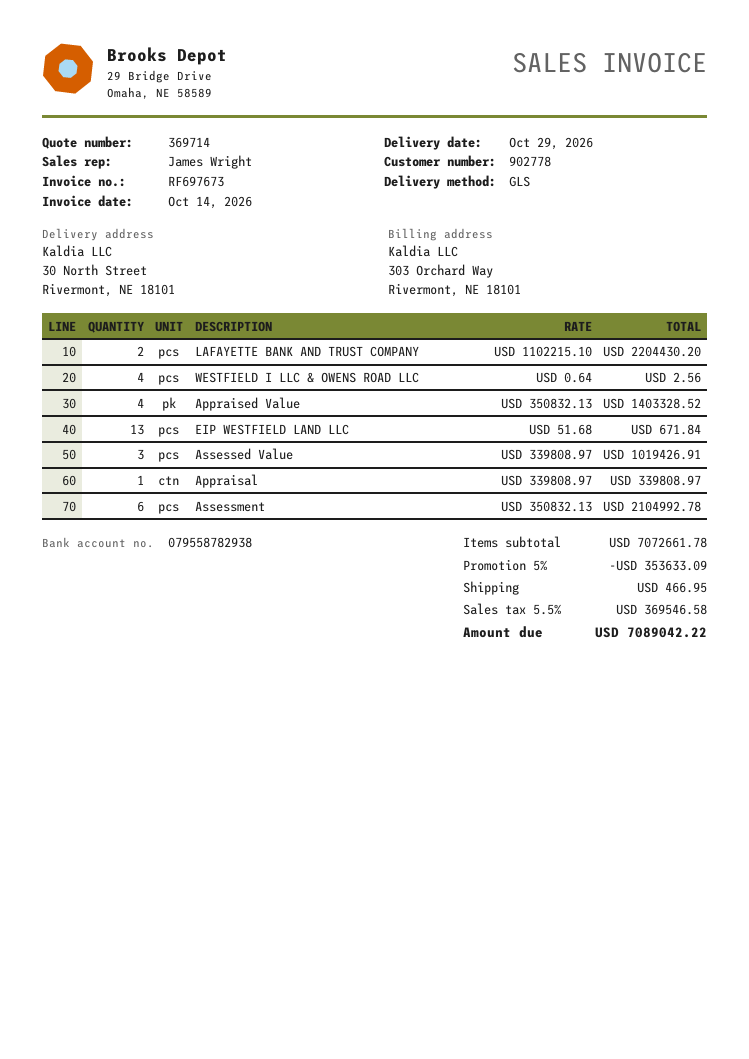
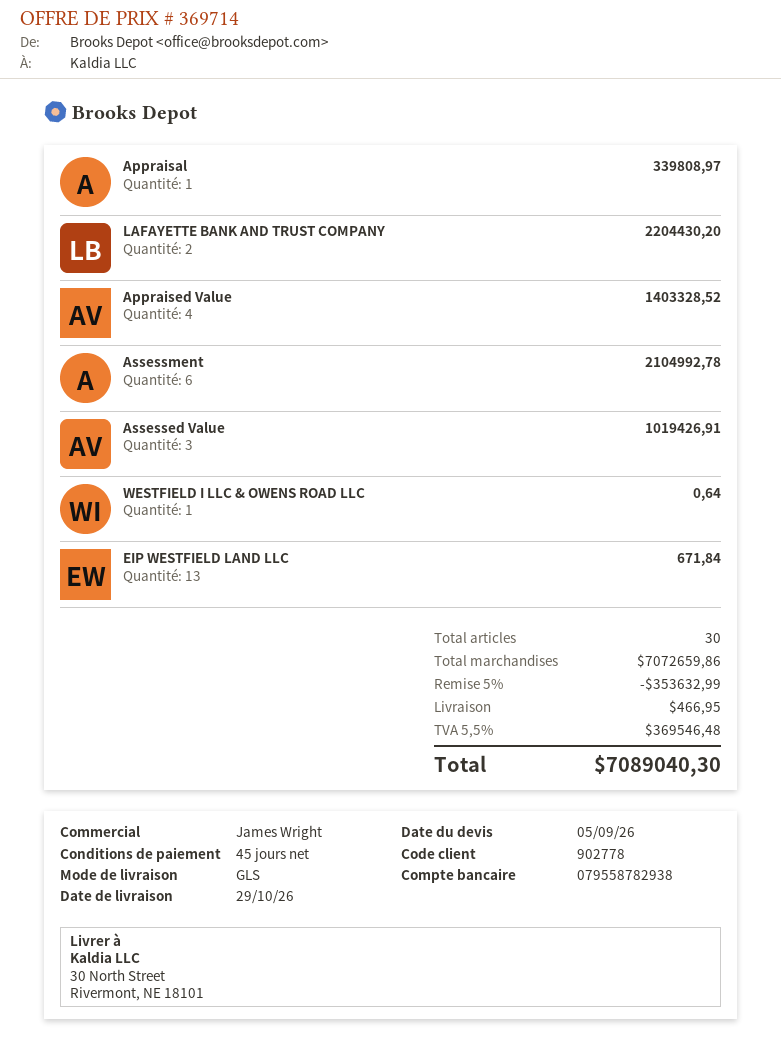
WESTFIELD I LLC & OWENS ROAD LLC: 4 for 2.56 -> 1 for 0.64
subtotal: 7072661.78 -> 7072659.86
discount: 5% = 353633.09 -> 5% = 353632.99
tax: 5.5% = 369546.58 -> 5.5% = 369546.48
total: 7089042.22 -> 7089040.30

